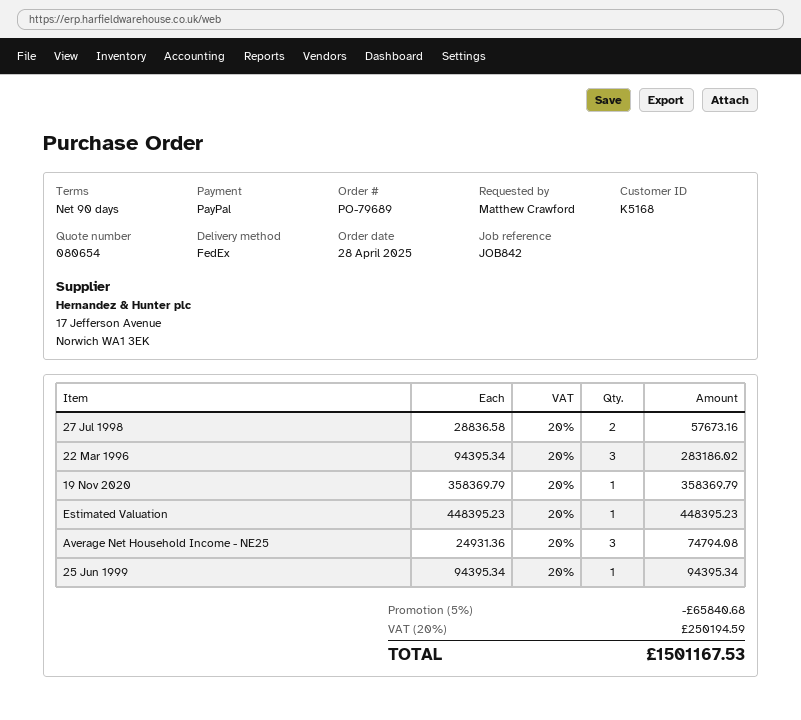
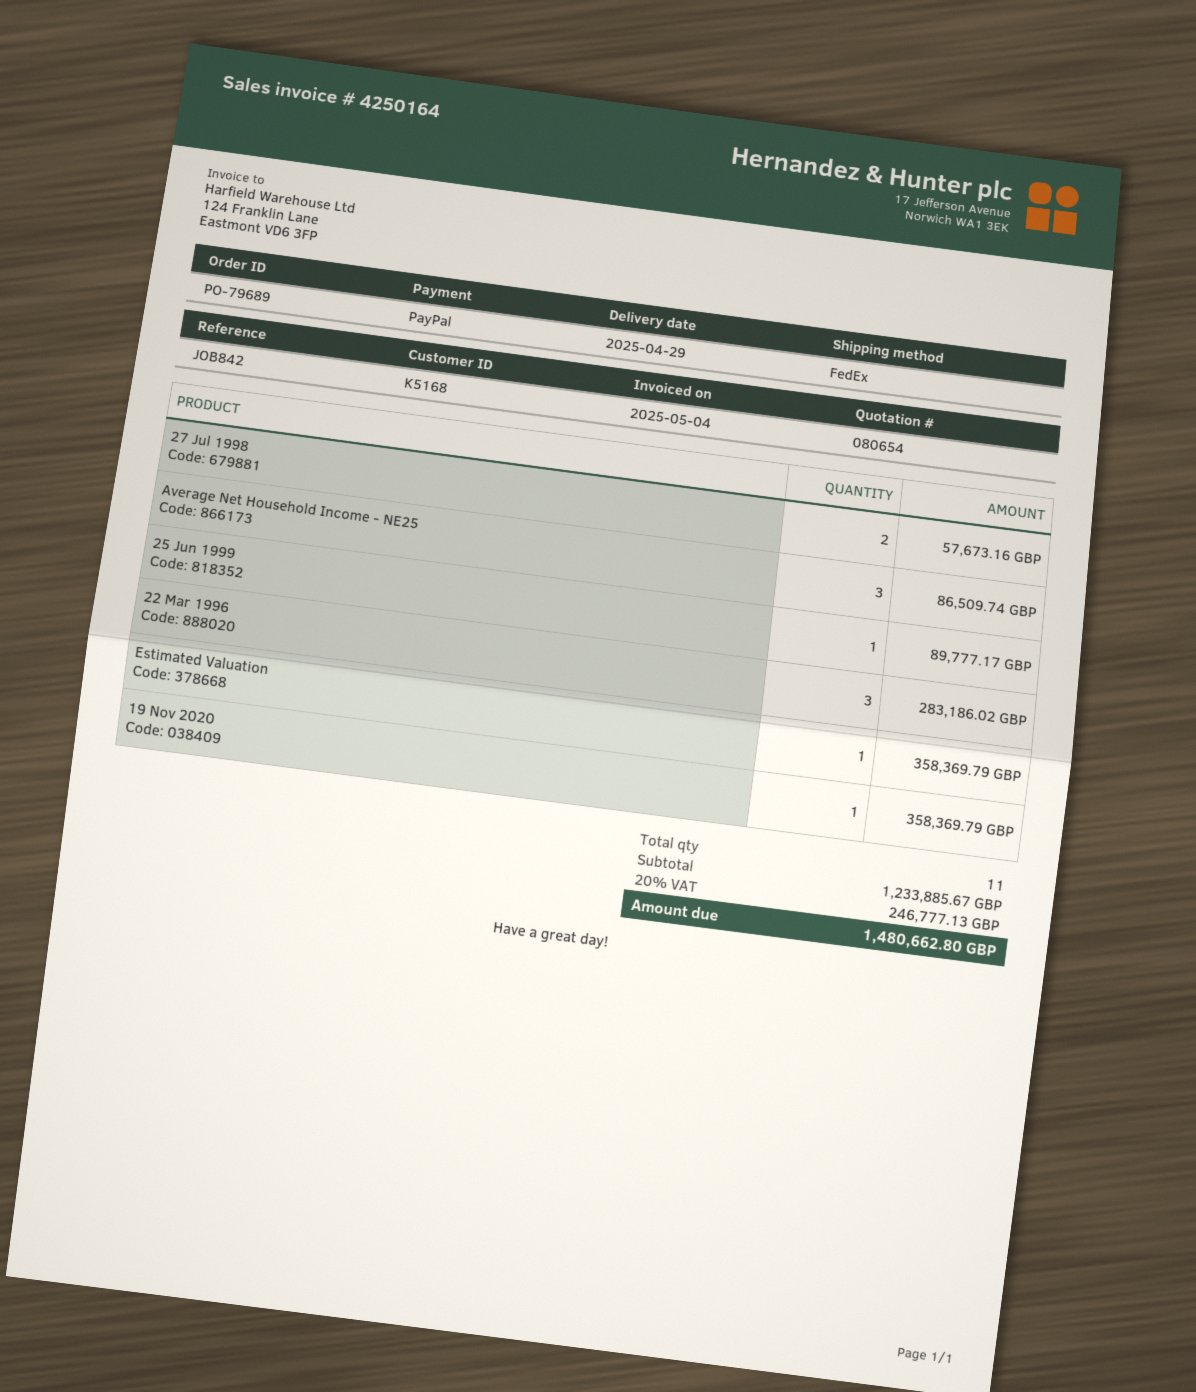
Estimated Valuation: 1 for 448395.23 -> 1 for 358369.79
Average Net Household Income - NE25: 3 for 74794.08 -> 3 for 86509.74
25 Jun 1999: 1 for 94395.34 -> 1 for 89777.17
discount: 5% = 65840.68 -> none
tax: 20% = 250194.59 -> 20% = 246777.13
total: 1501167.53 -> 1480662.80

